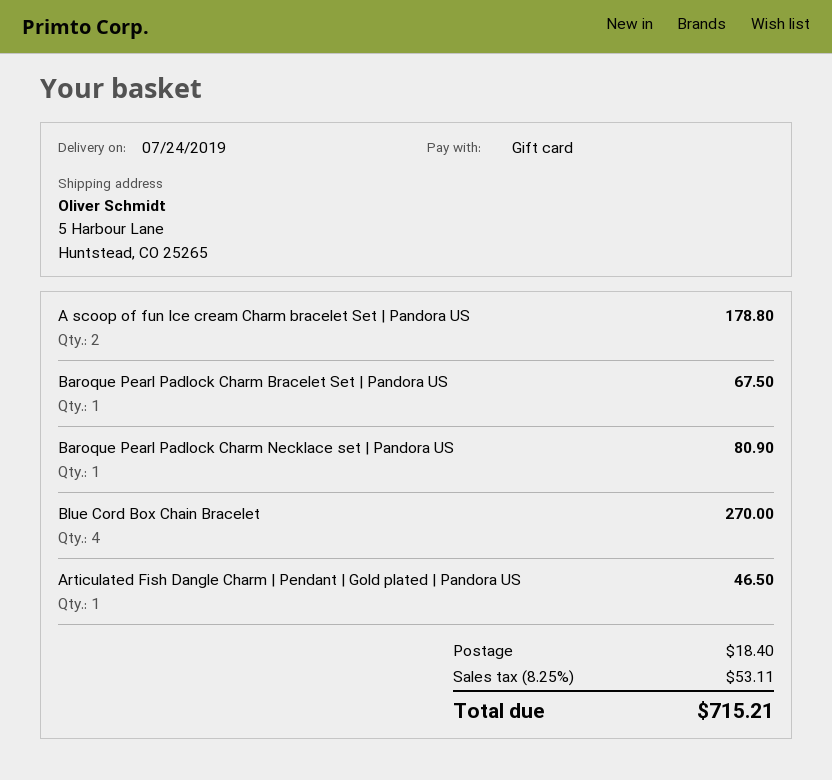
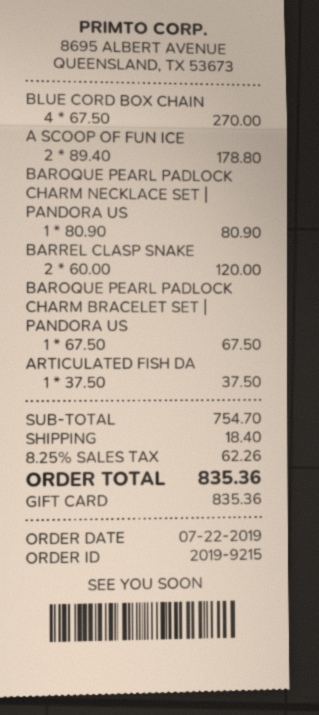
Articulated Fish Dangle Charm | Pendant | Gold plated | Pandora US: 1 for 46.50 -> 1 for 37.50
BARREL CLASP SNAKE: none -> 2 for 120.00
tax: 8.25% = 53.11 -> 8.25% = 62.26
total: 715.21 -> 835.36

